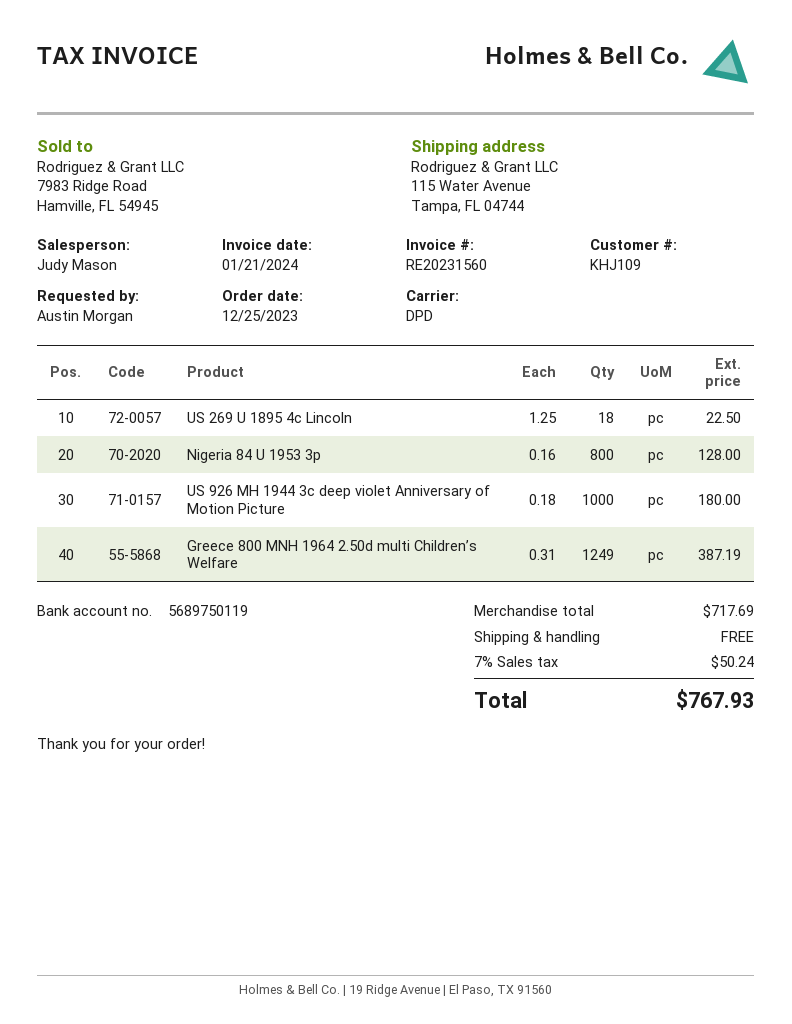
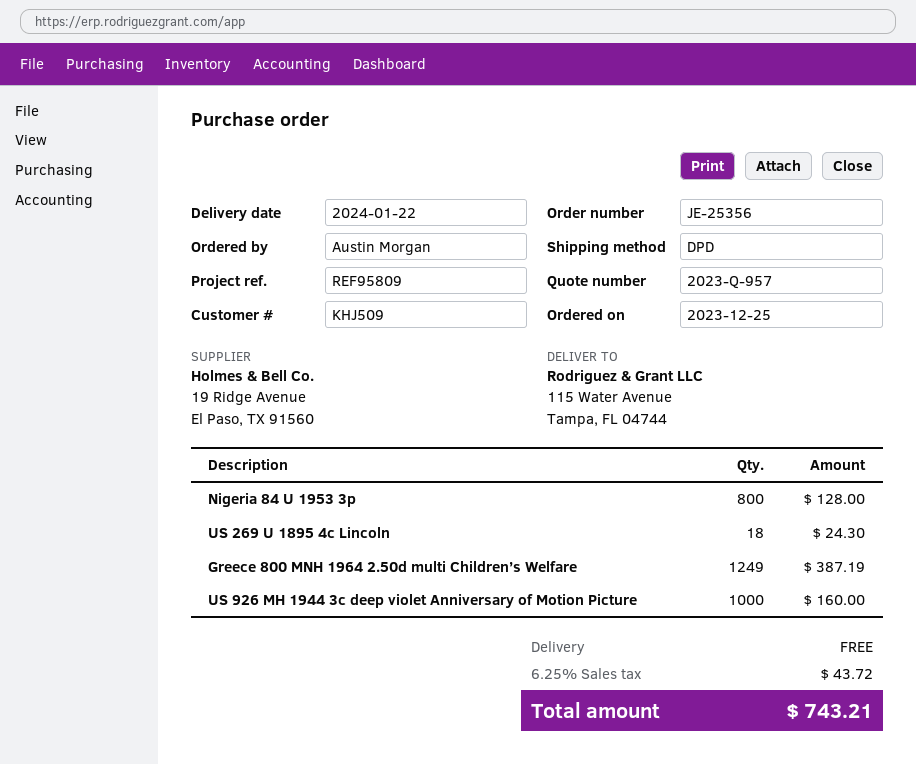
customer number: KHJ109 -> KHJ509
US 269 U 1895 4c Lincoln: 18 for 22.50 -> 18 for 24.30
US 926 MH 1944 3c deep violet Anniversary of Motion Picture: 1000 for 180.00 -> 1000 for 160.00
tax: 7% = 50.24 -> 6.25% = 43.72
total: 767.93 -> 743.21

